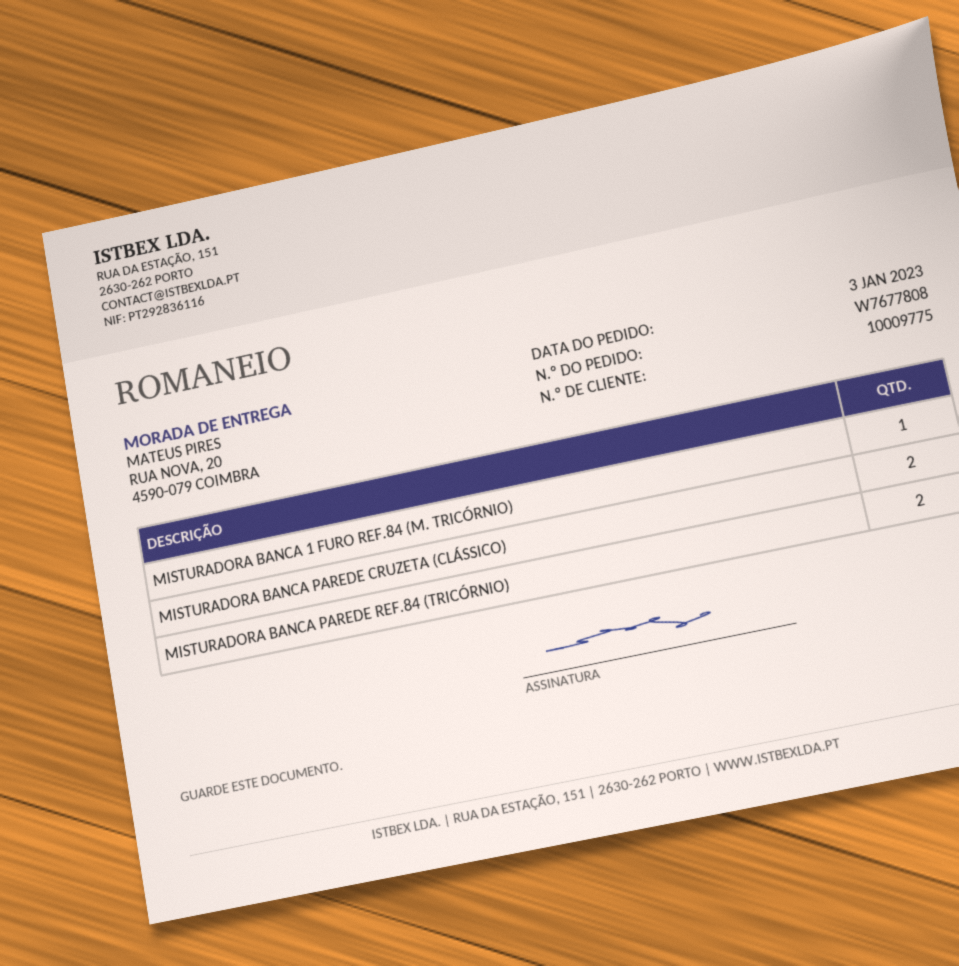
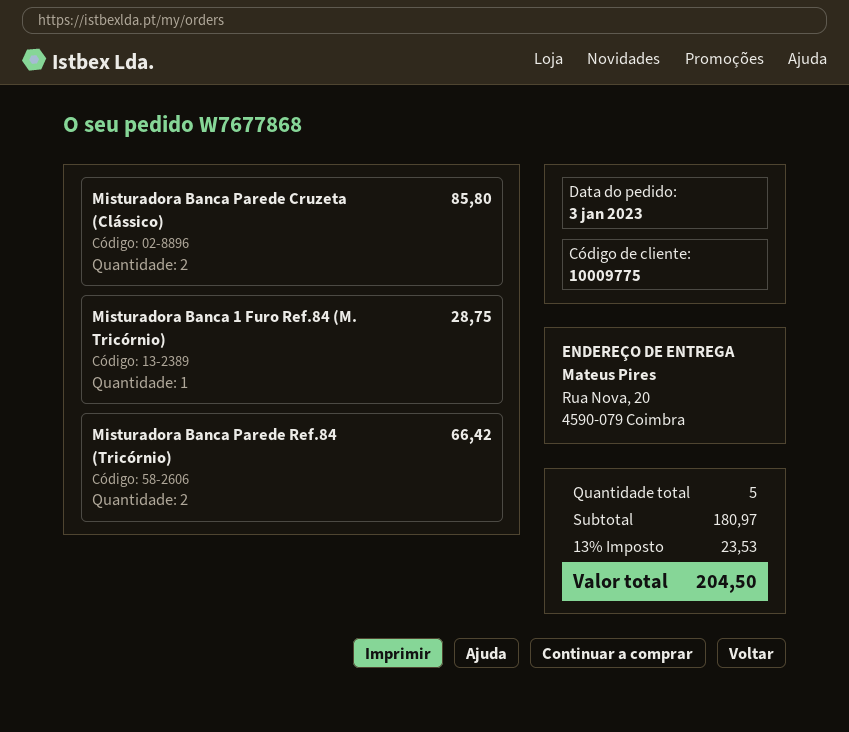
order number: W7677808 -> W7677868

